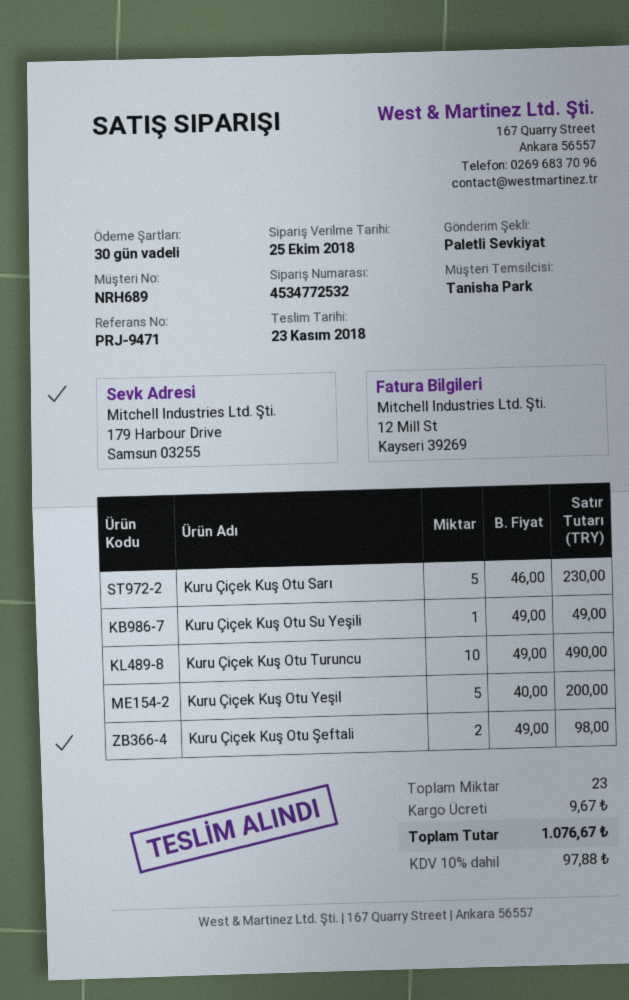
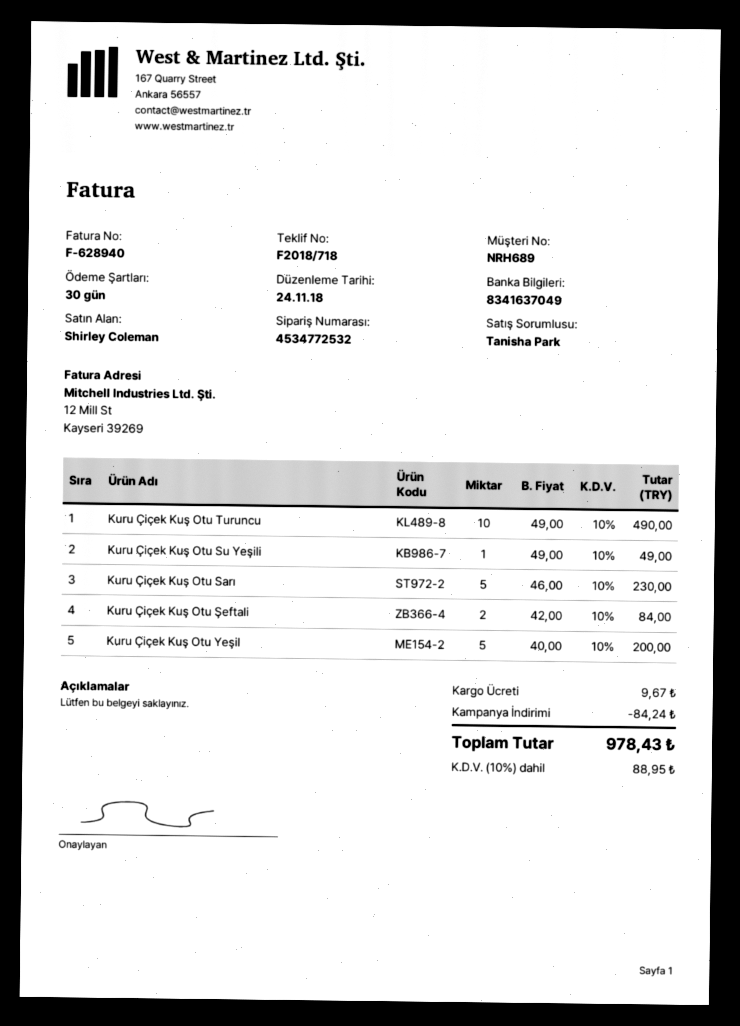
Kuru Çiçek Kuş Otu Şeftali: 2 x 49.00 = 98.00 -> 2 x 42.00 = 84.00
discount: none -> 84.24
tax: 10% = 97.88 -> 10% = 88.95
total: 1076.67 -> 978.43

